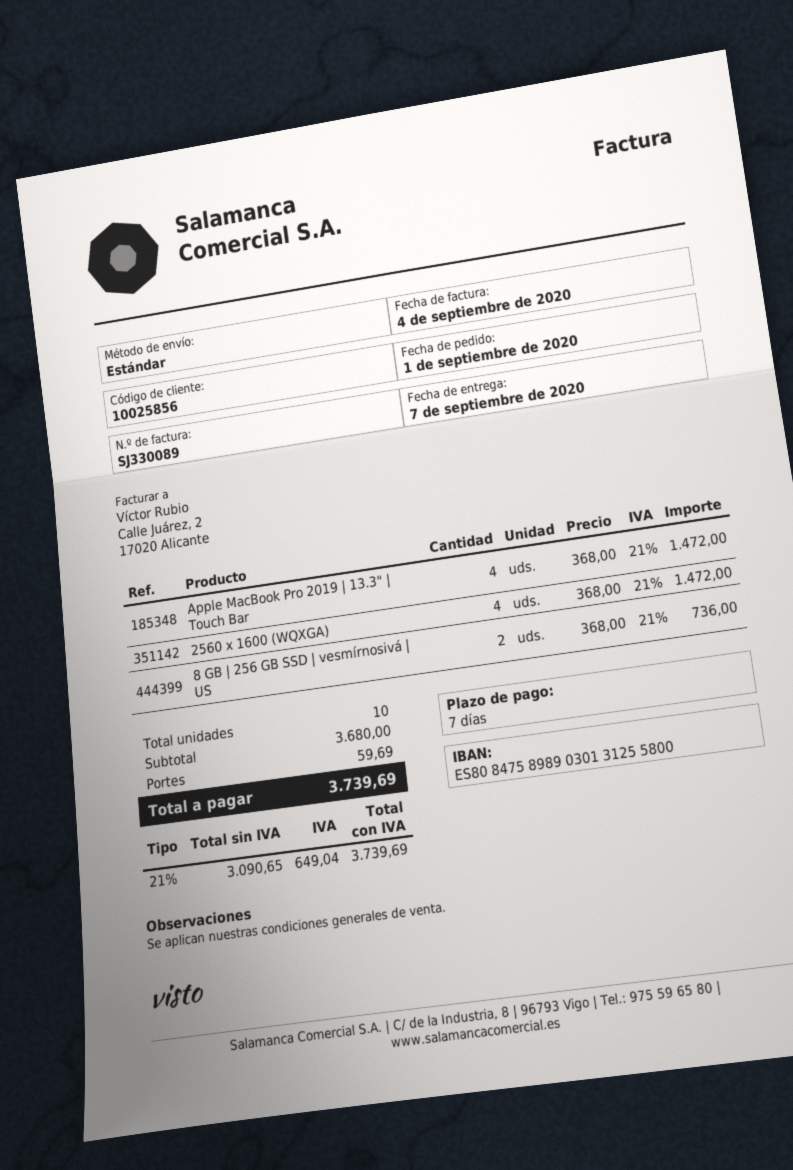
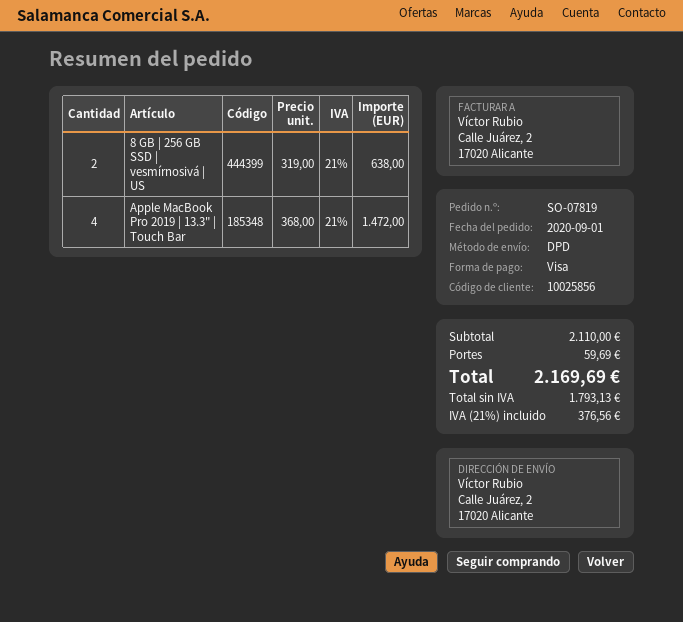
shipping method: standard -> DPD
2560 x 1600 (WQXGA): 4 x 368.00 = 1472.00 -> none
8 GB | 256 GB SSD | vesmírnosivá | US: 2 x 368.00 = 736.00 -> 2 x 319.00 = 638.00
subtotal: 3680.00 -> 2110.00
net: 3090.65 -> 1793.13
tax: 21% = 649.04 -> 21% = 376.56
total: 3739.69 -> 2169.69

